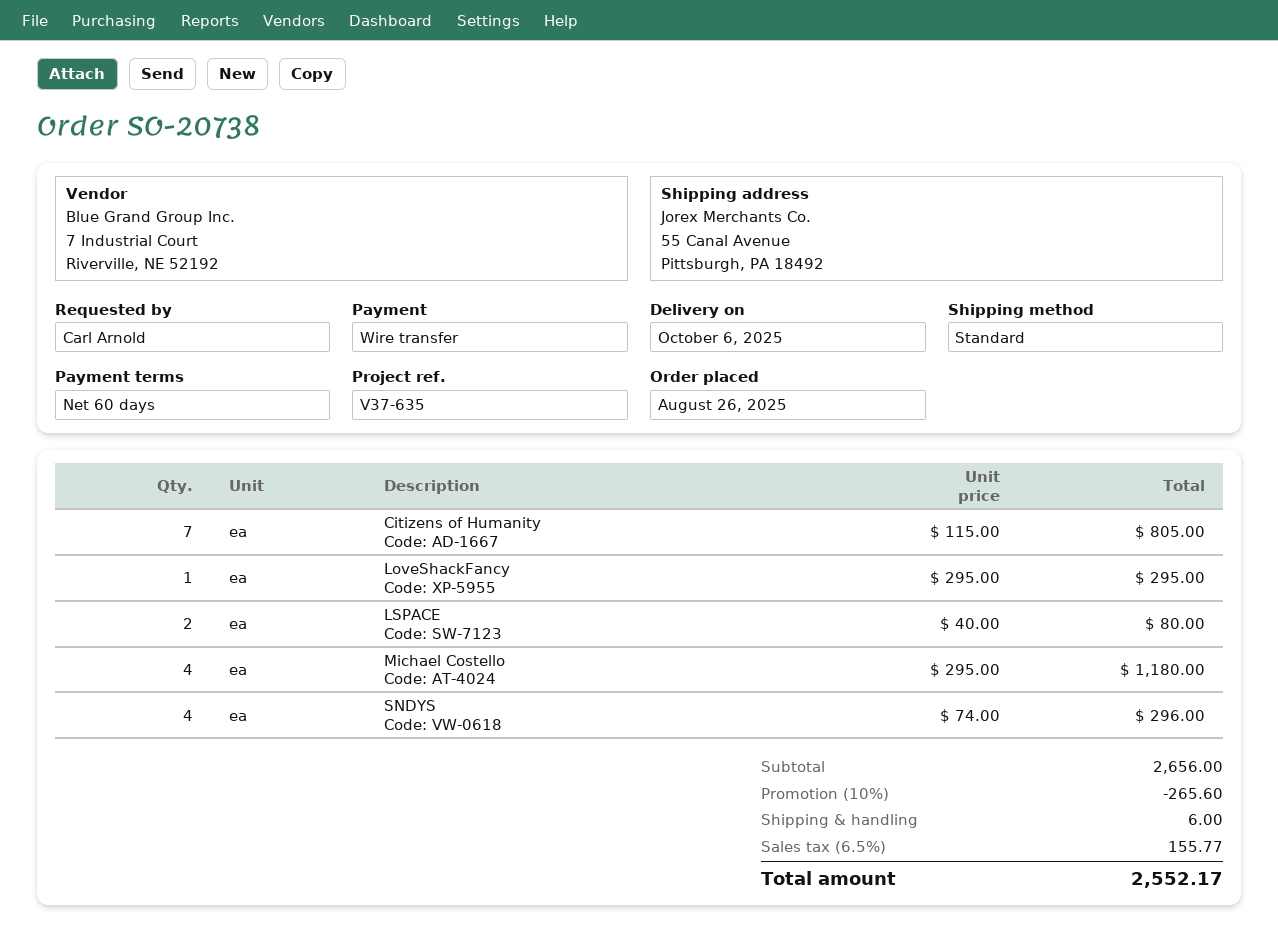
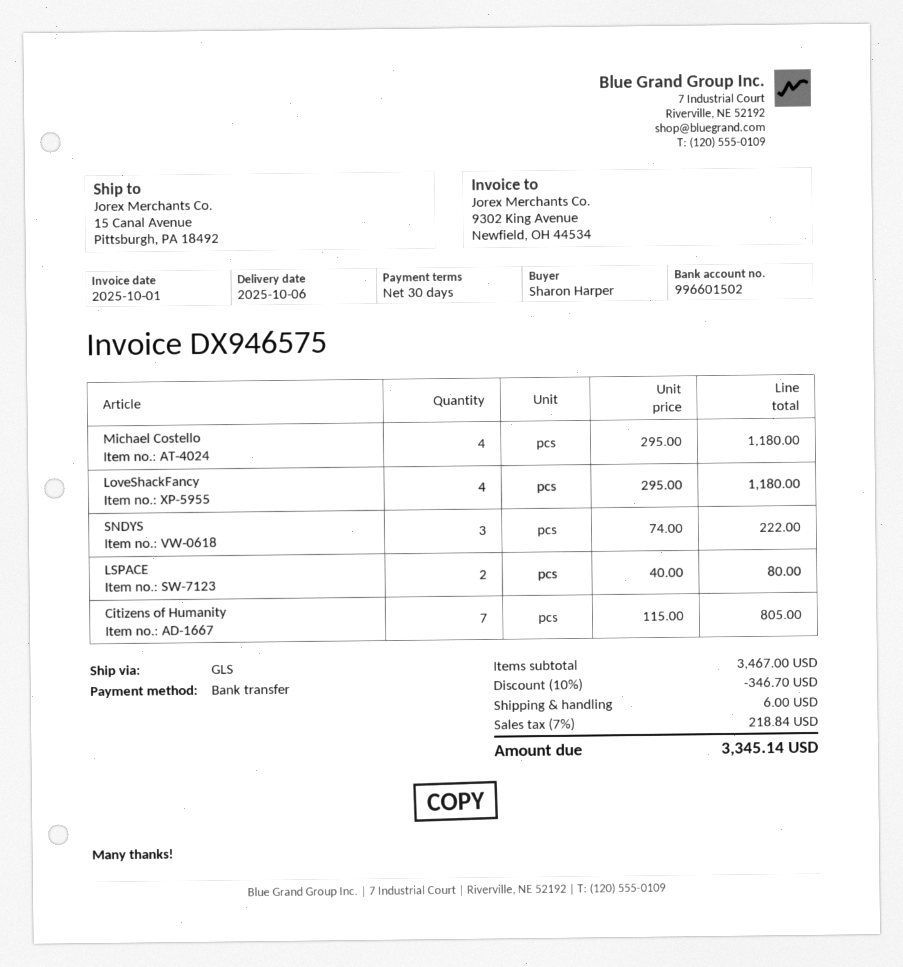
payment terms: 60 days -> 30 days
ordered by: Carl Arnold -> Sharon Harper
shipping method: standard -> GLS
ship to: 55 Canal Avenue, Pittsburgh, PA 18492 -> 15 Canal Avenue, Pittsburgh, PA 18492
LoveShackFancy: 1 x 295.00 = 295.00 -> 4 x 295.00 = 1180.00
SNDYS: 4 x 74.00 = 296.00 -> 3 x 74.00 = 222.00
subtotal: 2656.00 -> 3467.00
discount: 10% = 265.60 -> 10% = 346.70
tax: 6.5% = 155.77 -> 7% = 218.84
total: 2552.17 -> 3345.14

